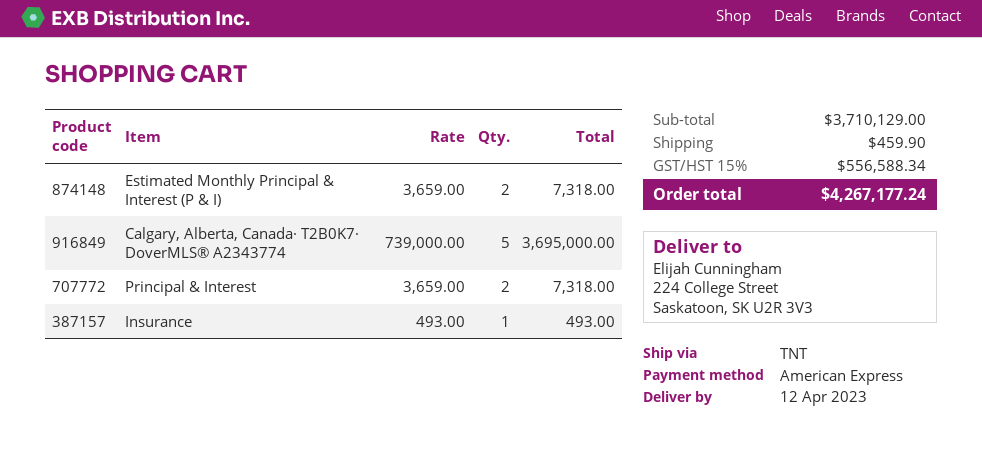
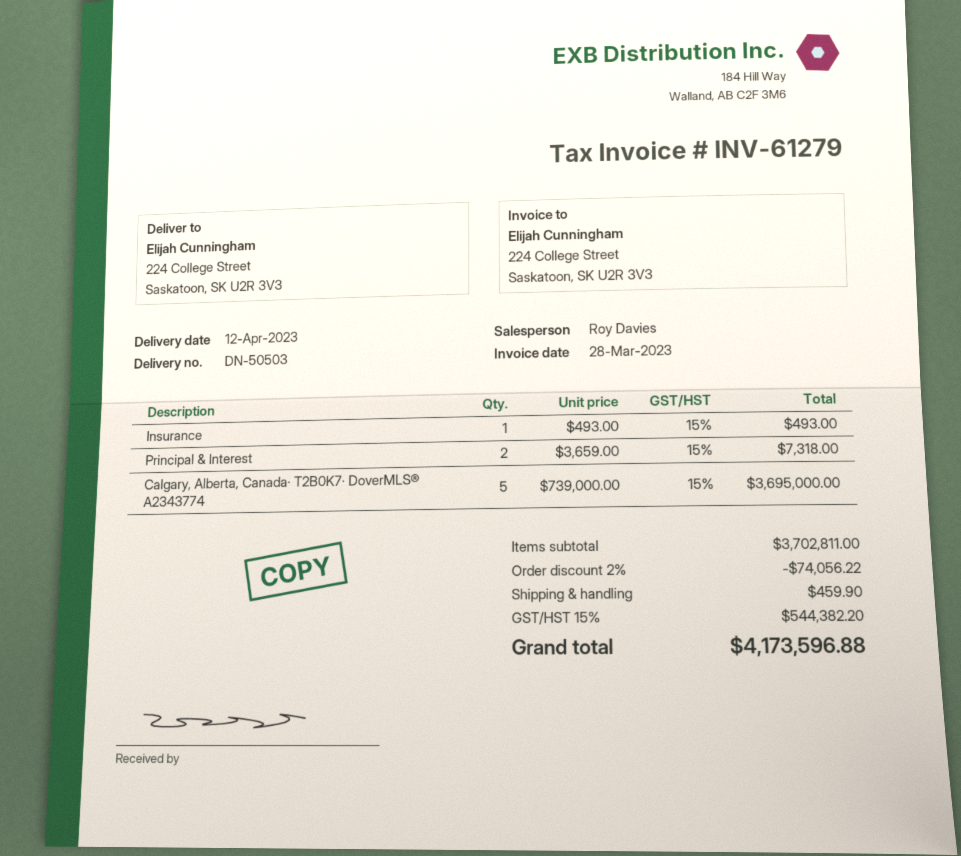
Estimated Monthly Principal & Interest (P & I): 2 x 3659.00 = 7318.00 -> none
subtotal: 3710129.00 -> 3702811.00
discount: none -> 2% = 74056.22
tax: 15% = 556588.34 -> 15% = 544382.20
total: 4267177.24 -> 4173596.88

